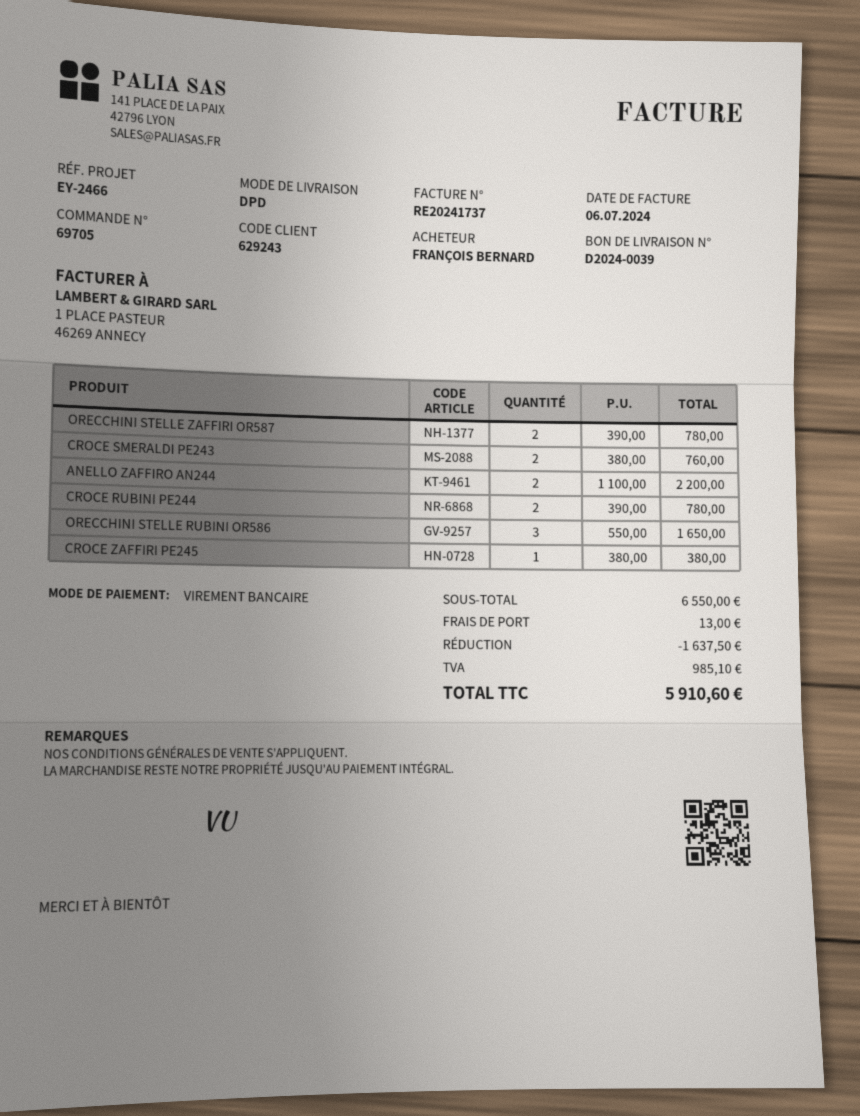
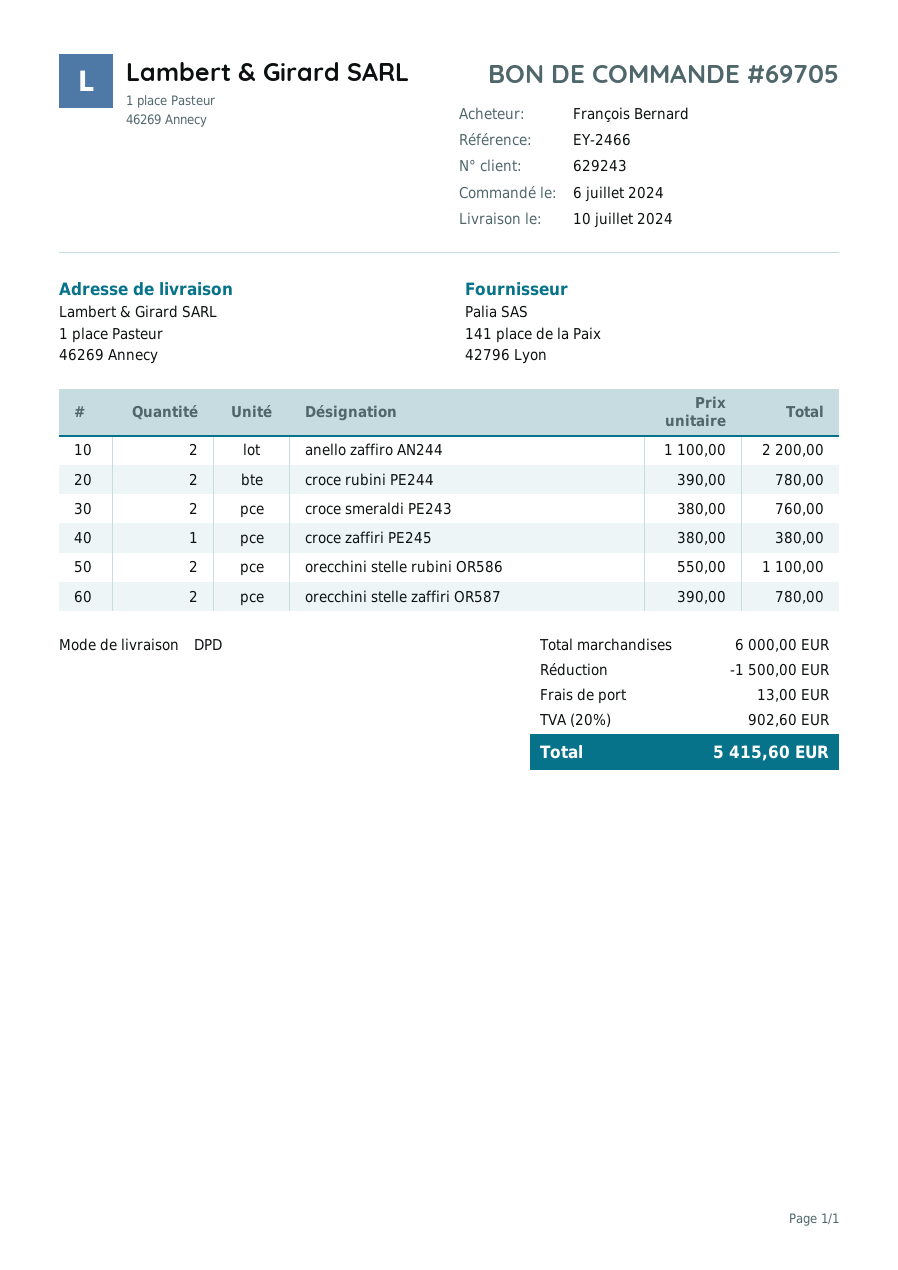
ORECCHINI STELLE RUBINI OR586: 3 x 550.00 = 1650.00 -> 2 x 550.00 = 1100.00
subtotal: 6550.00 -> 6000.00
discount: 1637.50 -> 1500.00
tax: 985.10 -> 902.60
total: 5910.60 -> 5415.60

